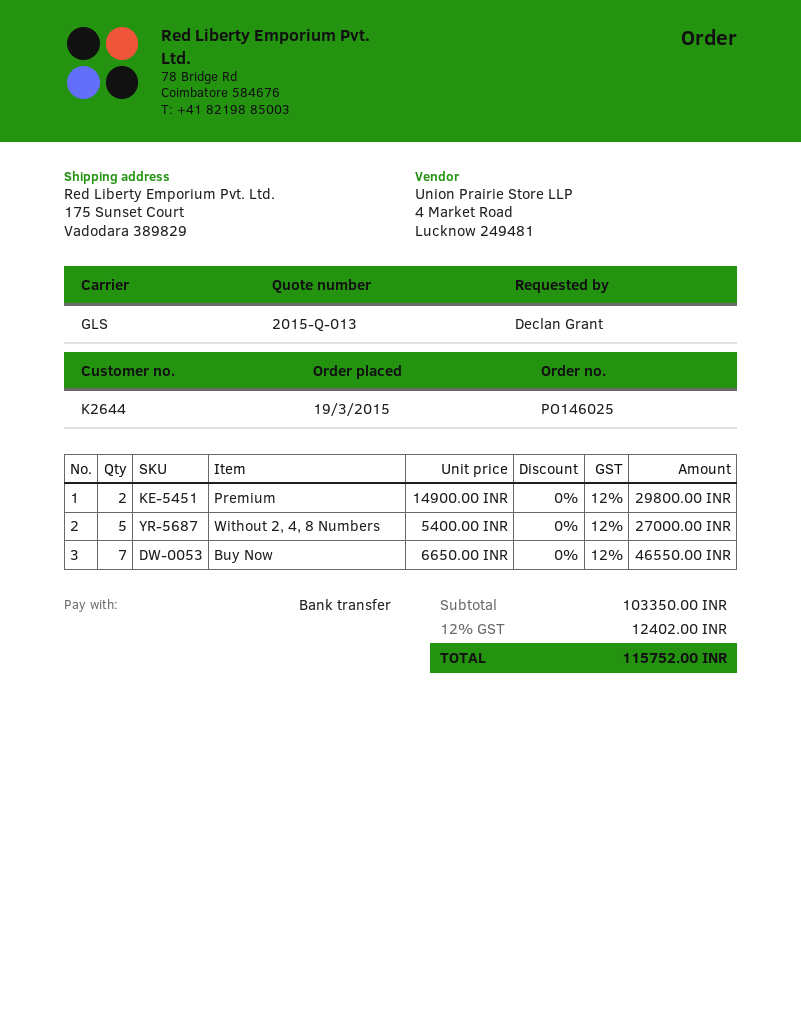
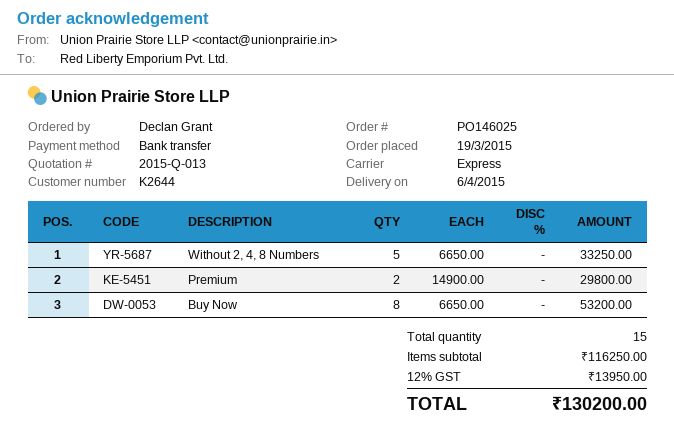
shipping method: GLS -> express
Without 2, 4, 8 Numbers: 5 x 5400.00 = 27000.00 -> 5 x 6650.00 = 33250.00
Buy Now: 7 x 6650.00 = 46550.00 -> 8 x 6650.00 = 53200.00
subtotal: 103350.00 -> 116250.00
tax: 12% = 12402.00 -> 12% = 13950.00
total: 115752.00 -> 130200.00

